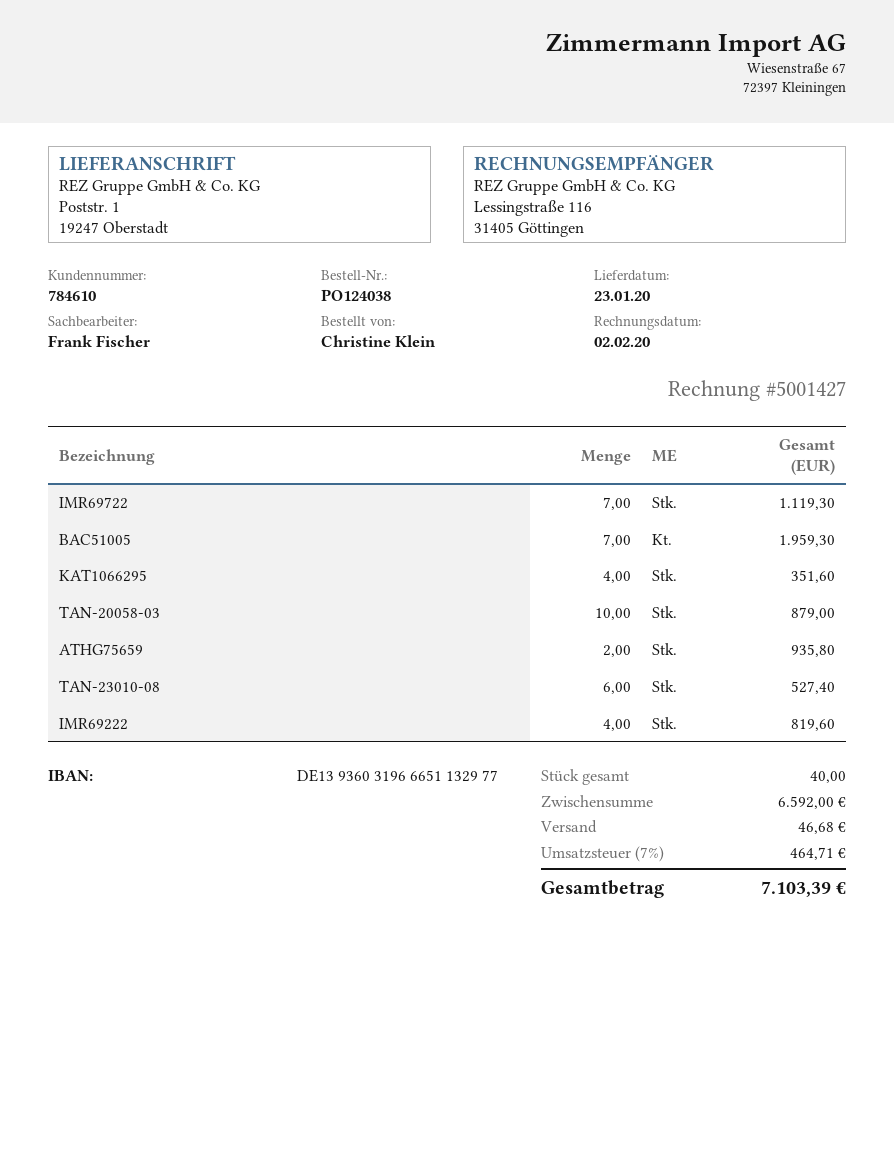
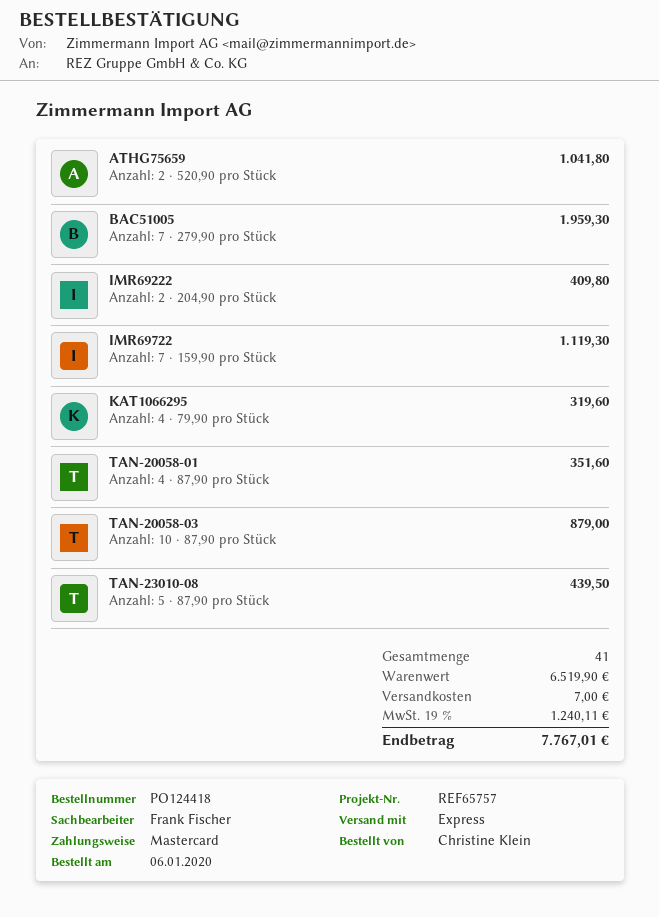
order number: PO124038 -> PO124418
KAT1066295: 4 for 351.60 -> 4 for 319.60
ATHG75659: 2 for 935.80 -> 2 for 1041.80
TAN-23010-08: 6 for 527.40 -> 5 for 439.50
IMR69222: 4 for 819.60 -> 2 for 409.80
TAN-20058-01: none -> 4 for 351.60
total quantity: 40 -> 41
subtotal: 6592.00 -> 6519.90
shipping: 46.68 -> 7.00
tax: 7% = 464.71 -> 19% = 1240.11
total: 7103.39 -> 7767.01

